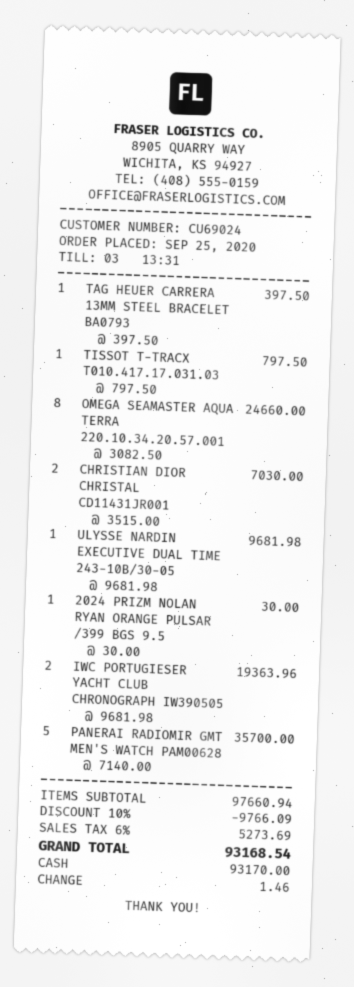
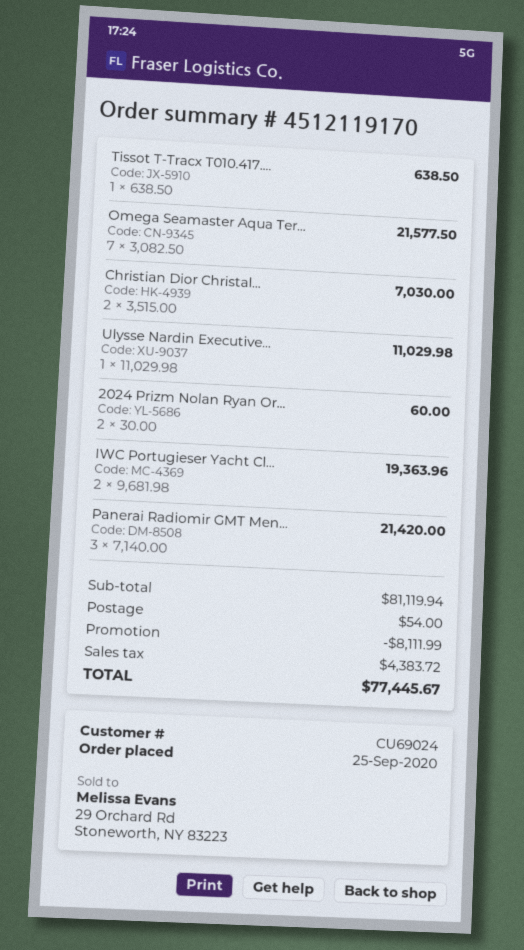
TAG HEUER CARRERA 13MM STEEL BRACELET BA0793: 1 x 397.50 = 397.50 -> none
TISSOT T-TRACX T010.417.17.031.03: 1 x 797.50 = 797.50 -> 1 x 638.50 = 638.50
OMEGA SEAMASTER AQUA TERRA 220.10.34.20.57.001: 8 x 3082.50 = 24660.00 -> 7 x 3082.50 = 21577.50
ULYSSE NARDIN EXECUTIVE DUAL TIME 243-10B/30-05: 1 x 9681.98 = 9681.98 -> 1 x 11029.98 = 11029.98
2024 PRIZM NOLAN RYAN ORANGE PULSAR /399 BGS 9.5: 1 x 30.00 = 30.00 -> 2 x 30.00 = 60.00
PANERAI RADIOMIR GMT MEN'S WATCH PAM00628: 5 x 7140.00 = 35700.00 -> 3 x 7140.00 = 21420.00
subtotal: 97660.94 -> 81119.94
discount: 9766.09 -> 8111.99
shipping: none -> 54.00
tax: 5273.69 -> 4383.72
total: 93168.54 -> 77445.67

